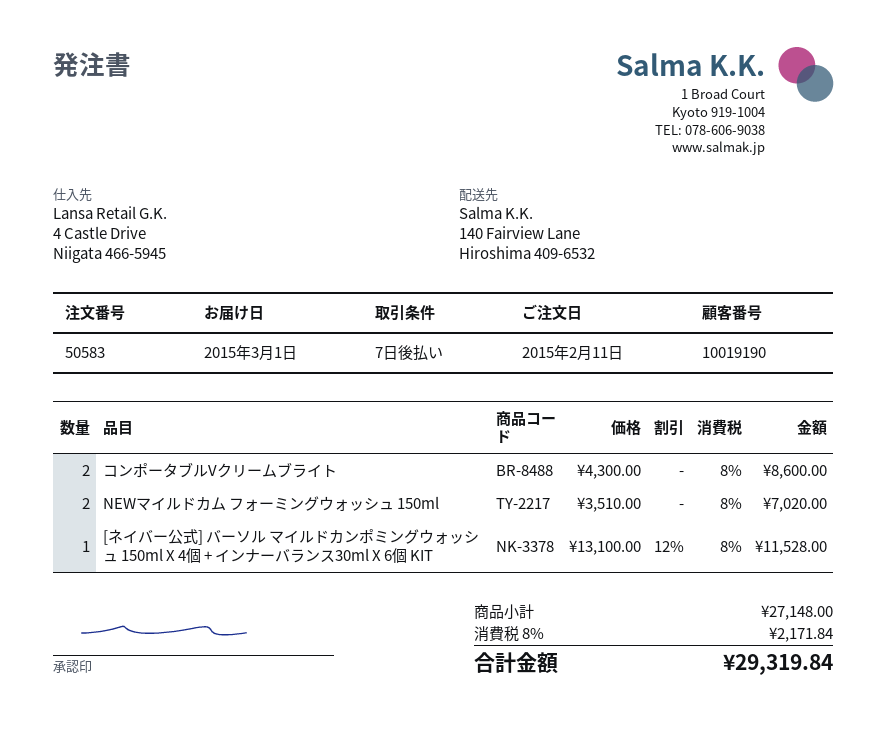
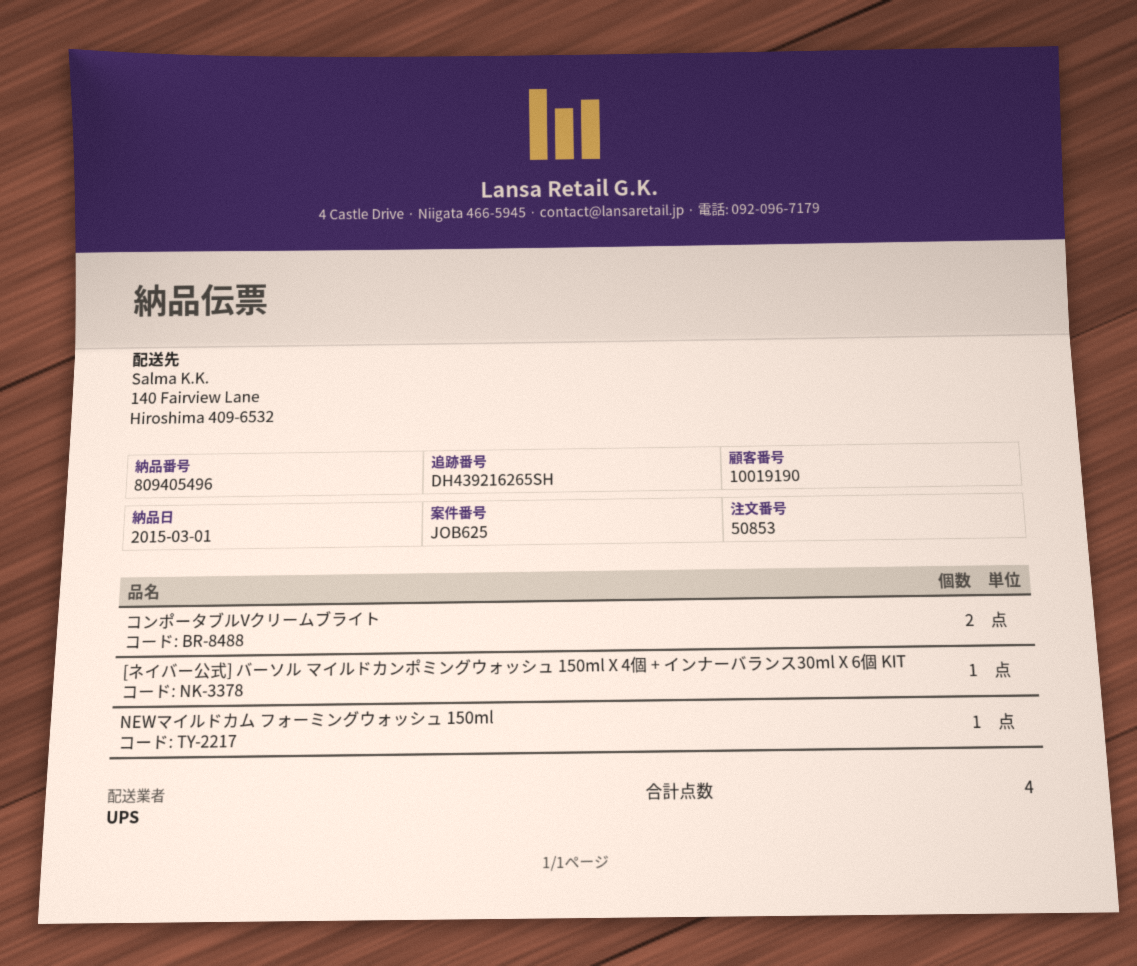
order number: 50583 -> 50853
NEWマイルドカム フォーミングウォッシュ 150ml: 2 -> 1

